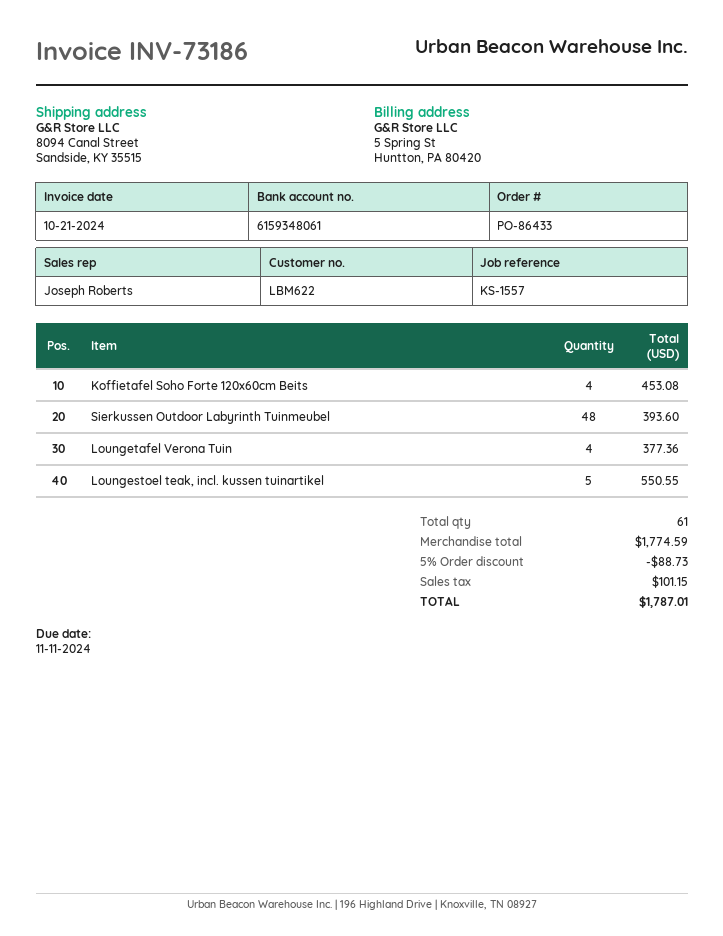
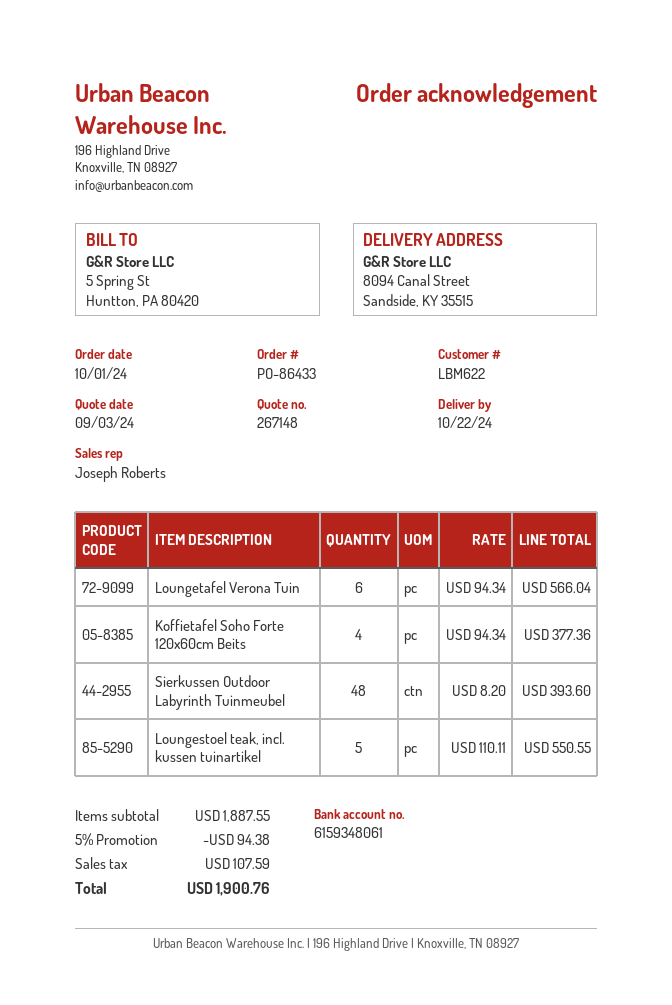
Koffietafel Soho Forte 120x60cm Beits: 4 for 453.08 -> 4 for 377.36
Loungetafel Verona Tuin: 4 for 377.36 -> 6 for 566.04
subtotal: 1774.59 -> 1887.55
discount: 5% = 88.73 -> 5% = 94.38
tax: 101.15 -> 107.59
total: 1787.01 -> 1900.76

